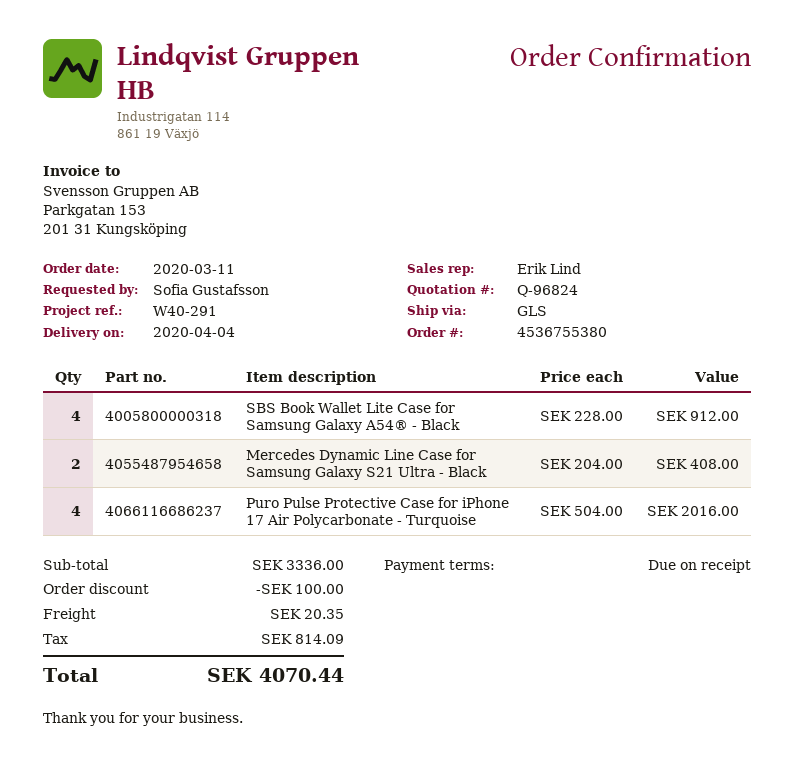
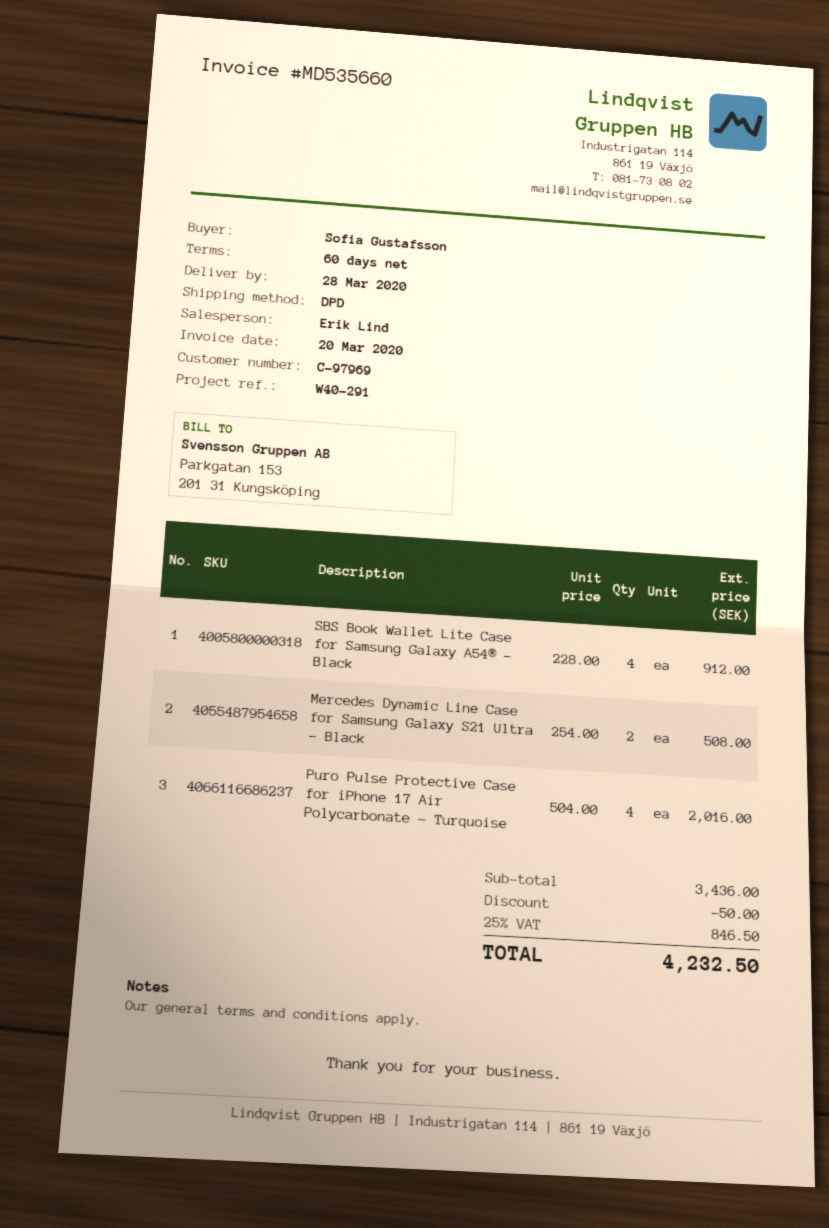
delivery date: 2020-04-04 -> 2020-03-28
payment terms: on receipt -> 60 days
shipping method: GLS -> DPD
Mercedes Dynamic Line Case for Samsung Galaxy S21 Ultra - Black: 2 x 204.00 = 408.00 -> 2 x 254.00 = 508.00
subtotal: 3336.00 -> 3436.00
discount: 100.00 -> 50.00
shipping: 20.35 -> none
tax: 814.09 -> 846.50
total: 4070.44 -> 4232.50

